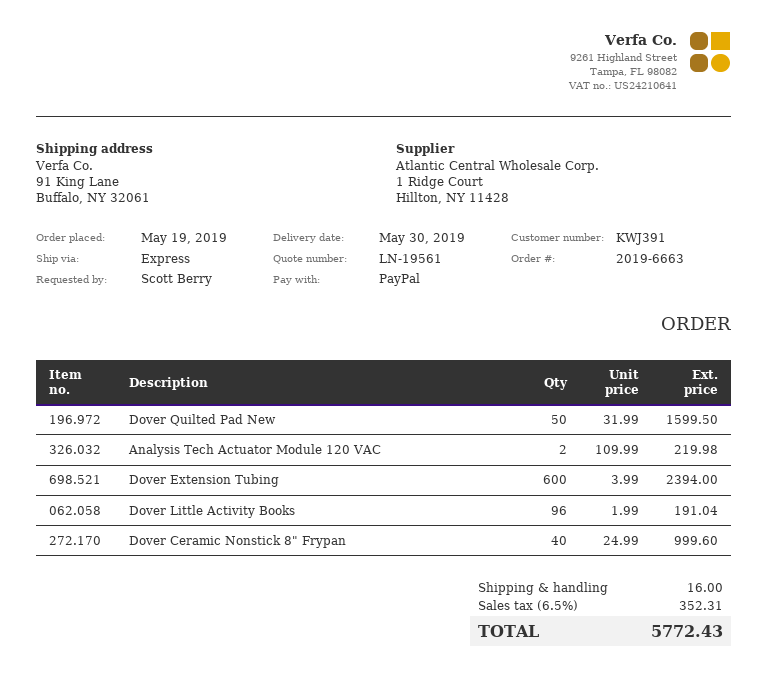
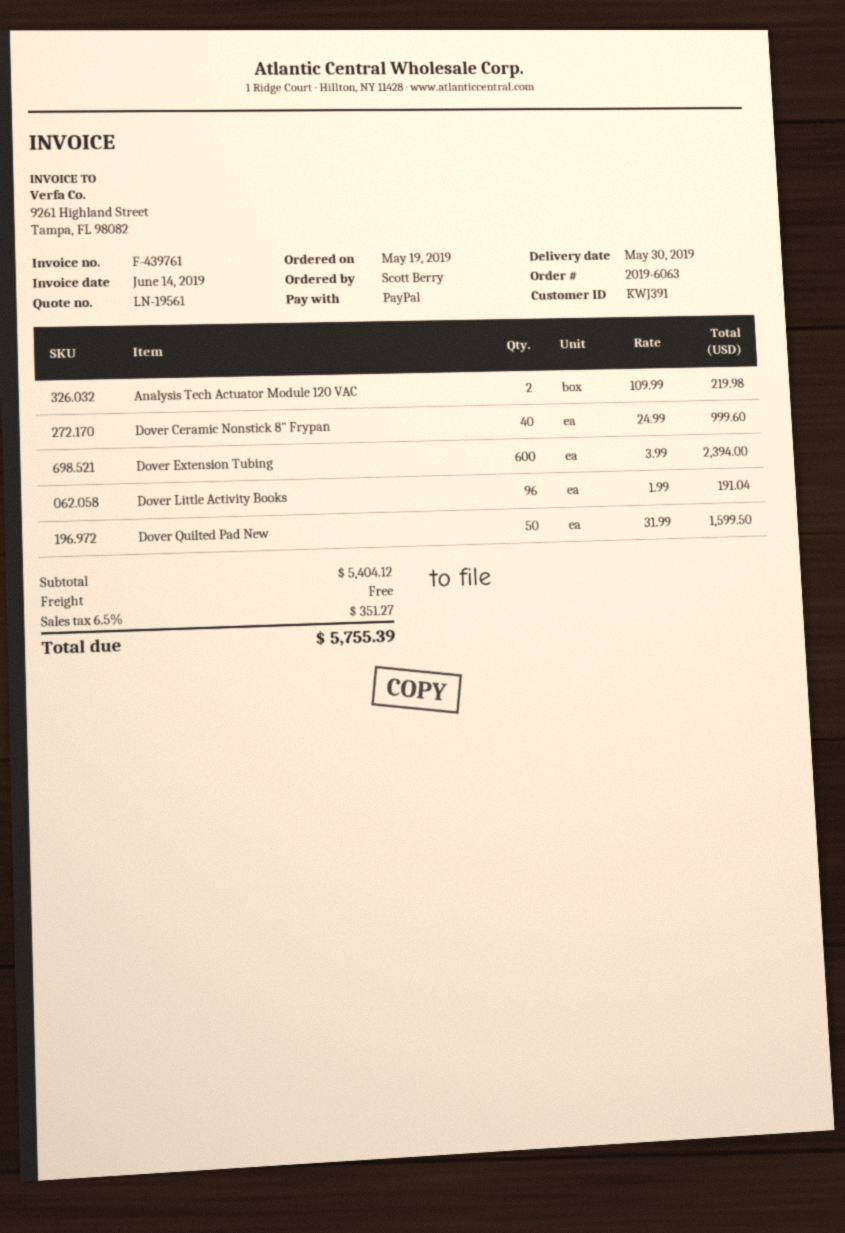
order number: 2019-6663 -> 2019-6063
shipping: 16.00 -> 0.00
tax: 6.5% = 352.31 -> 6.5% = 351.27
total: 5772.43 -> 5755.39

